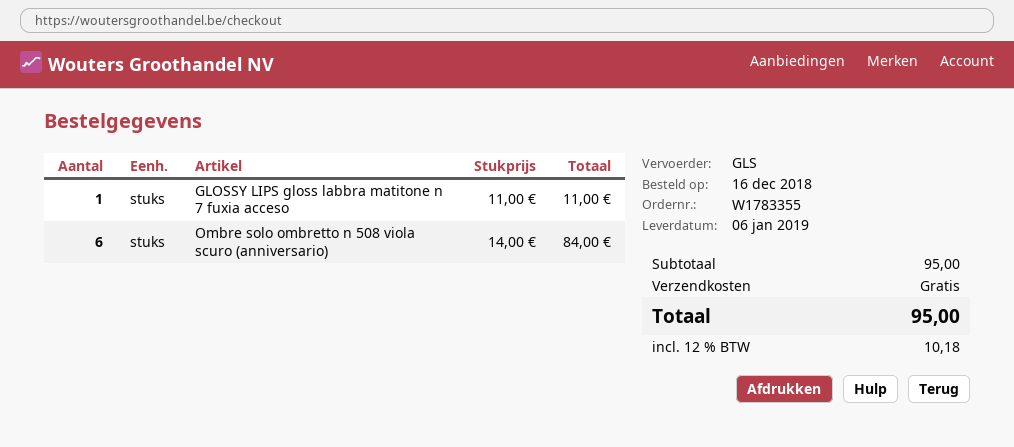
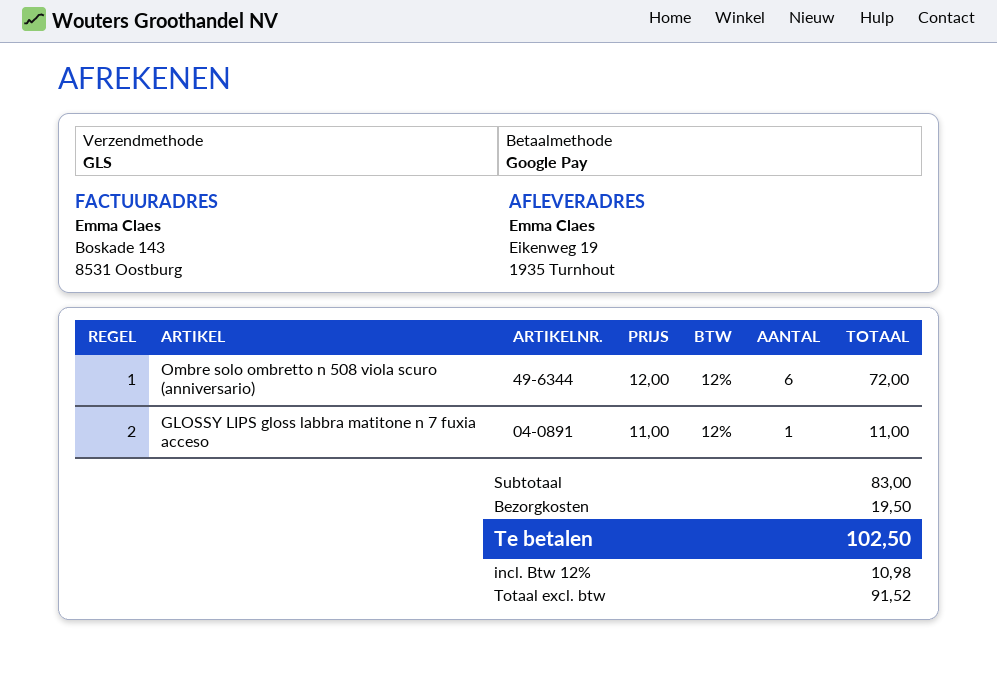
Ombre solo ombretto n 508 viola scuro (anniversario): 6 x 14.00 = 84.00 -> 6 x 12.00 = 72.00
subtotal: 95.00 -> 83.00
shipping: 0.00 -> 19.50
tax: 12% = 10.18 -> 12% = 10.98
total: 95.00 -> 102.50

